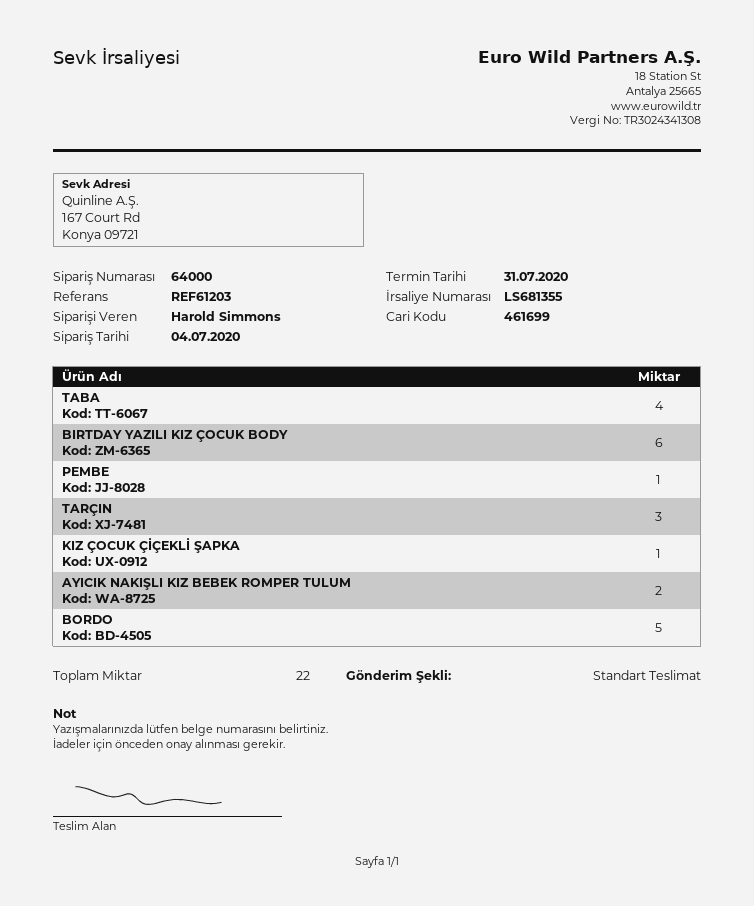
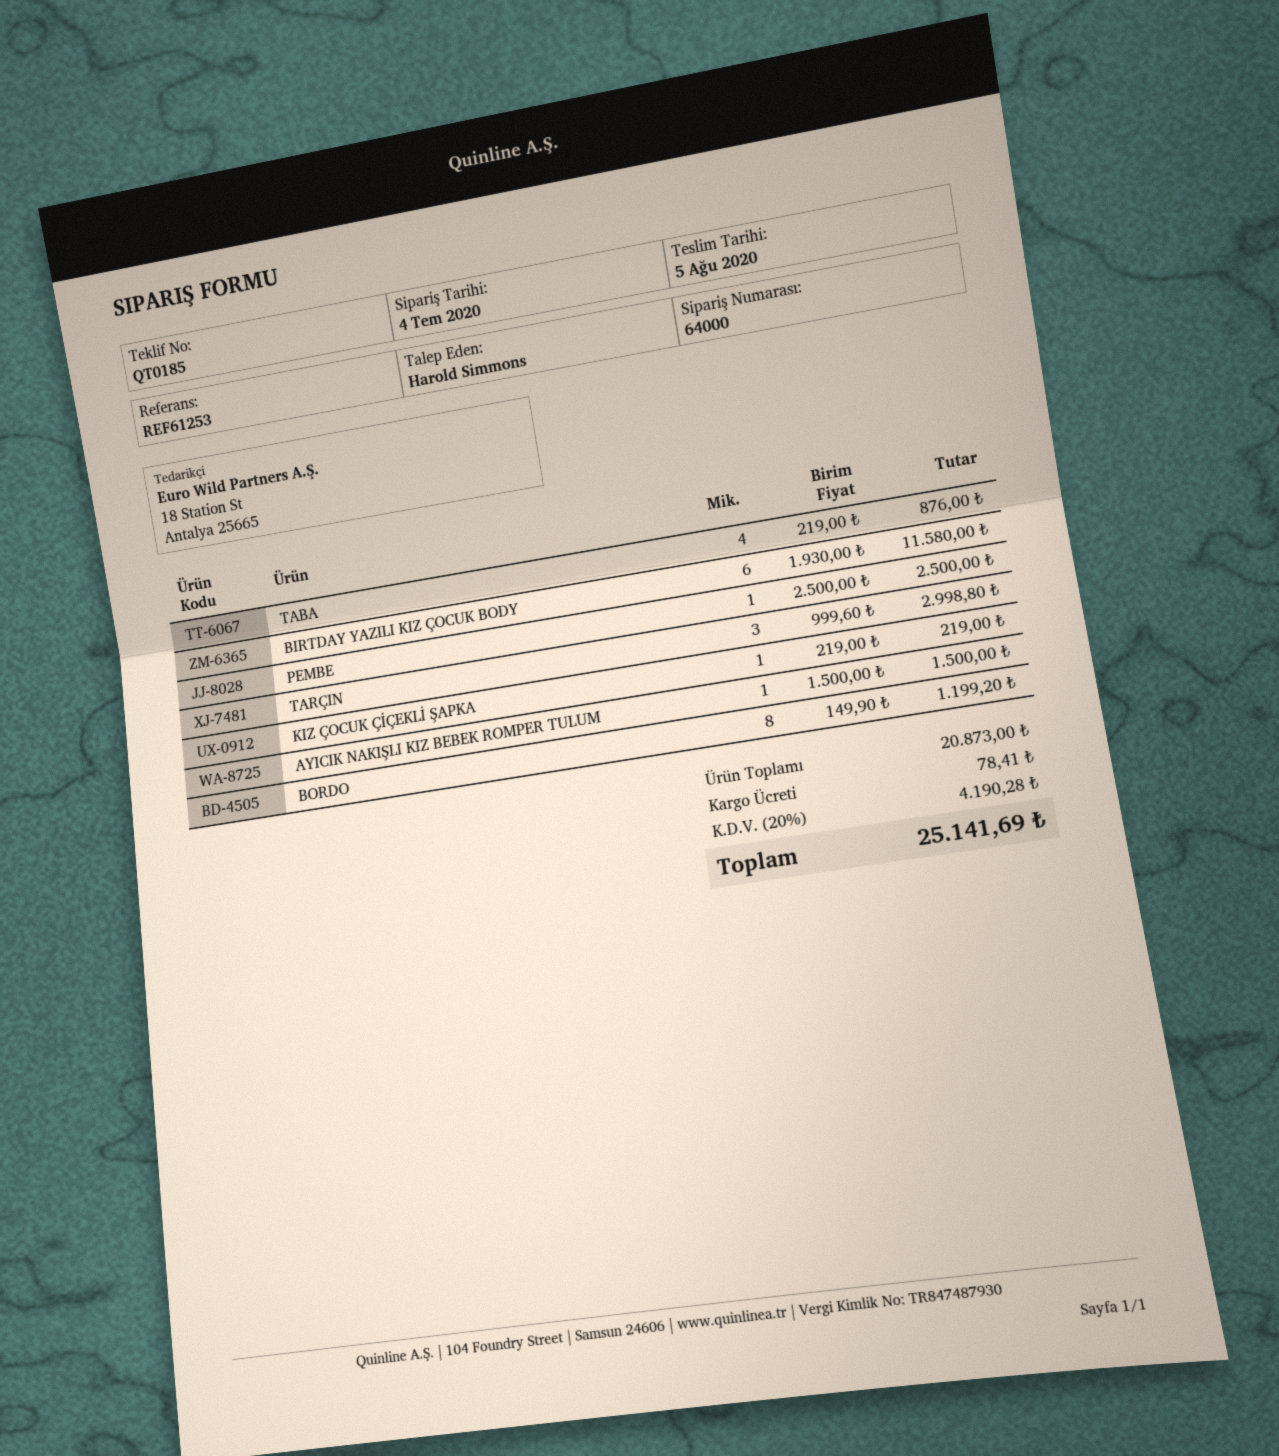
delivery date: 2020-07-31 -> 2020-08-05
reference: REF61203 -> REF61253
AYICIK NAKIŞLI KIZ BEBEK ROMPER TULUM: 2 -> 1
BORDO: 5 -> 8

